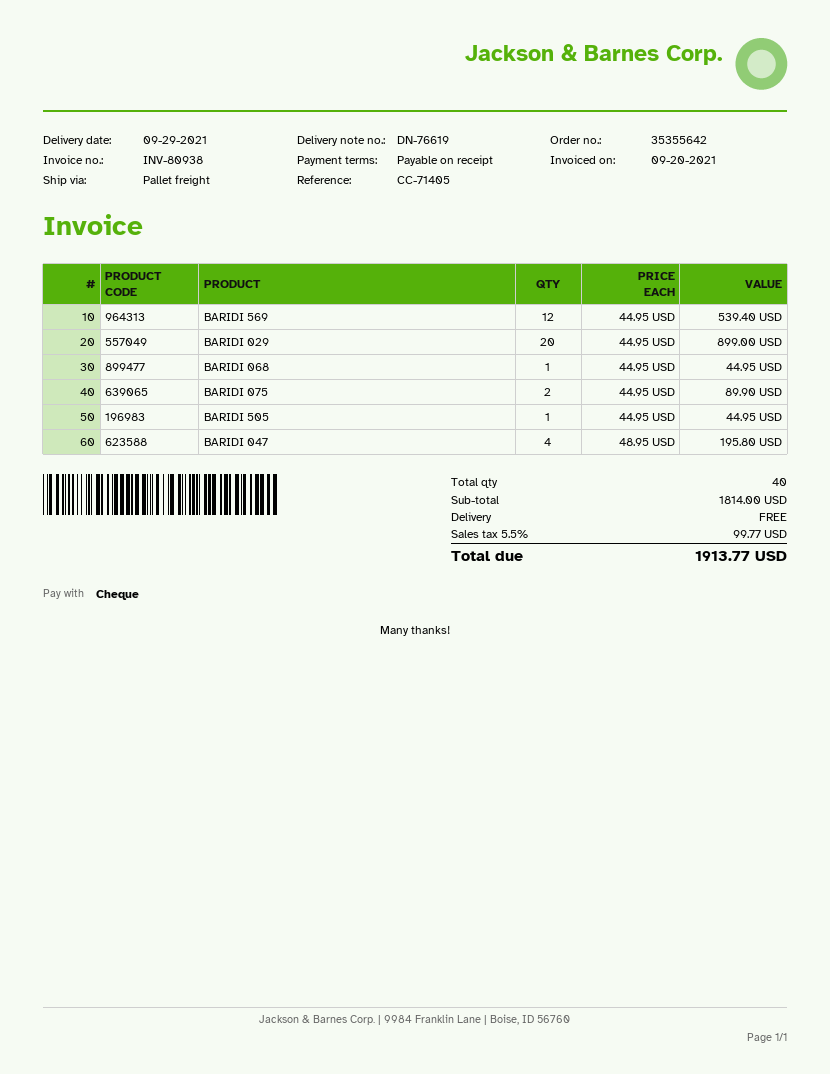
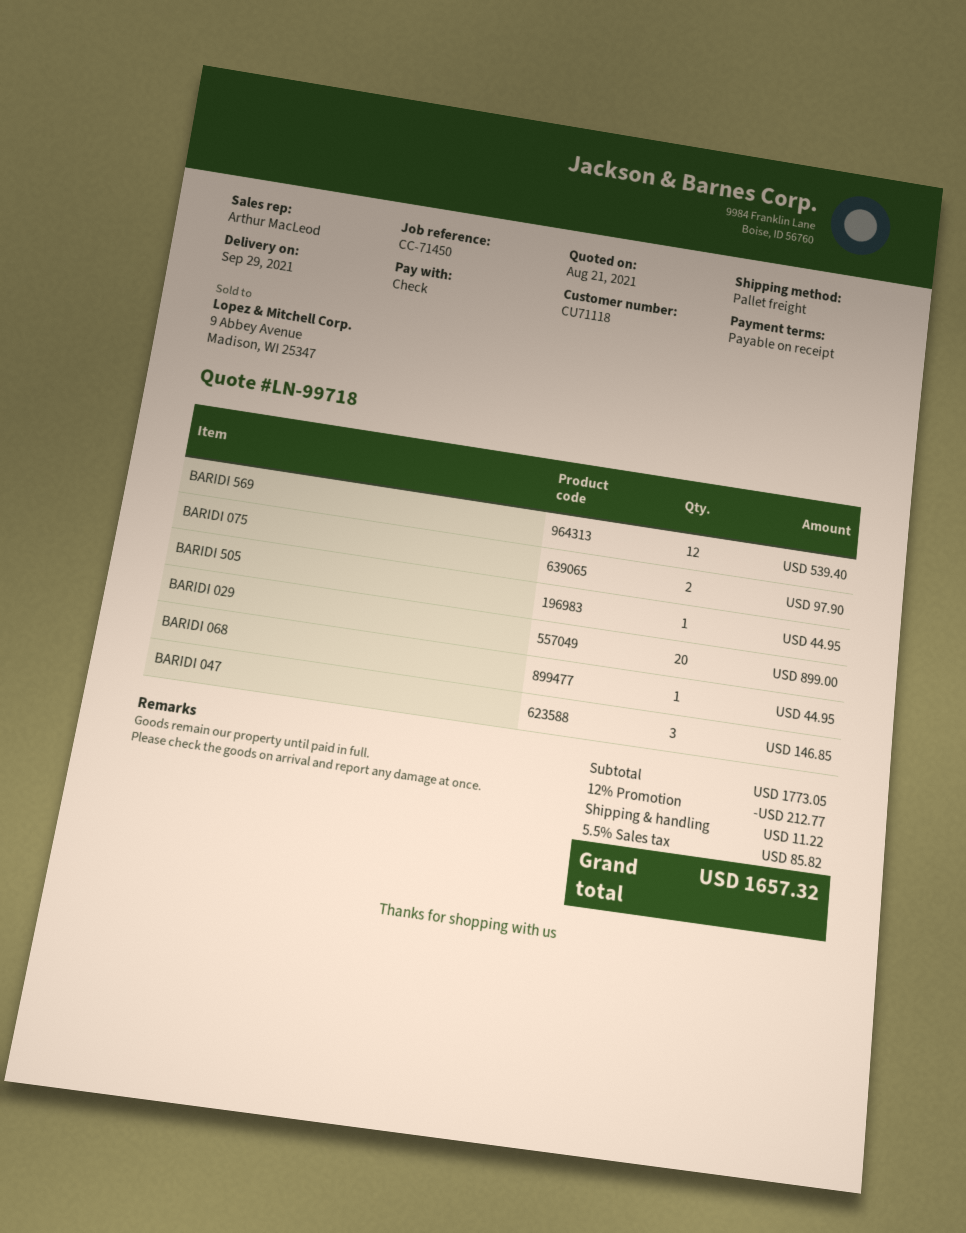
reference: CC-71405 -> CC-71450
BARIDI 075: 2 for 89.90 -> 2 for 97.90
BARIDI 047: 4 for 195.80 -> 3 for 146.85
subtotal: 1814.00 -> 1773.05
discount: none -> 12% = 212.77
shipping: 0.00 -> 11.22
tax: 5.5% = 99.77 -> 5.5% = 85.82
total: 1913.77 -> 1657.32

